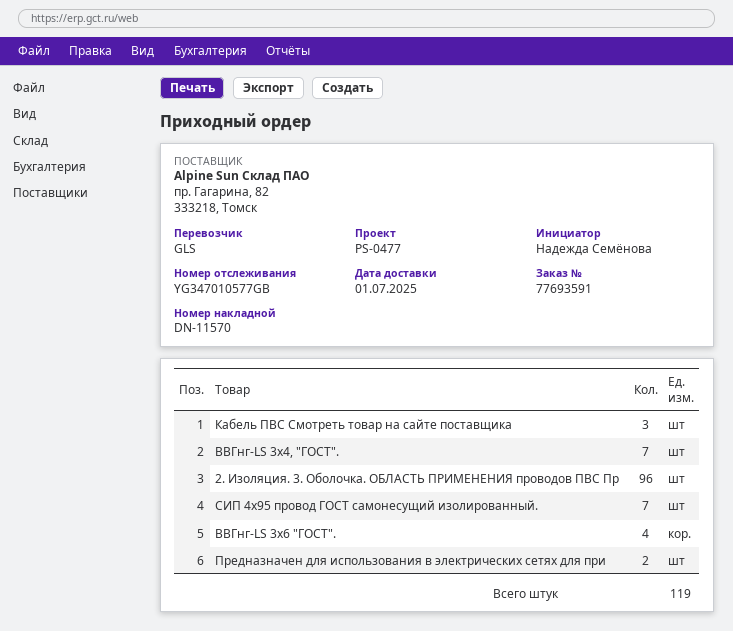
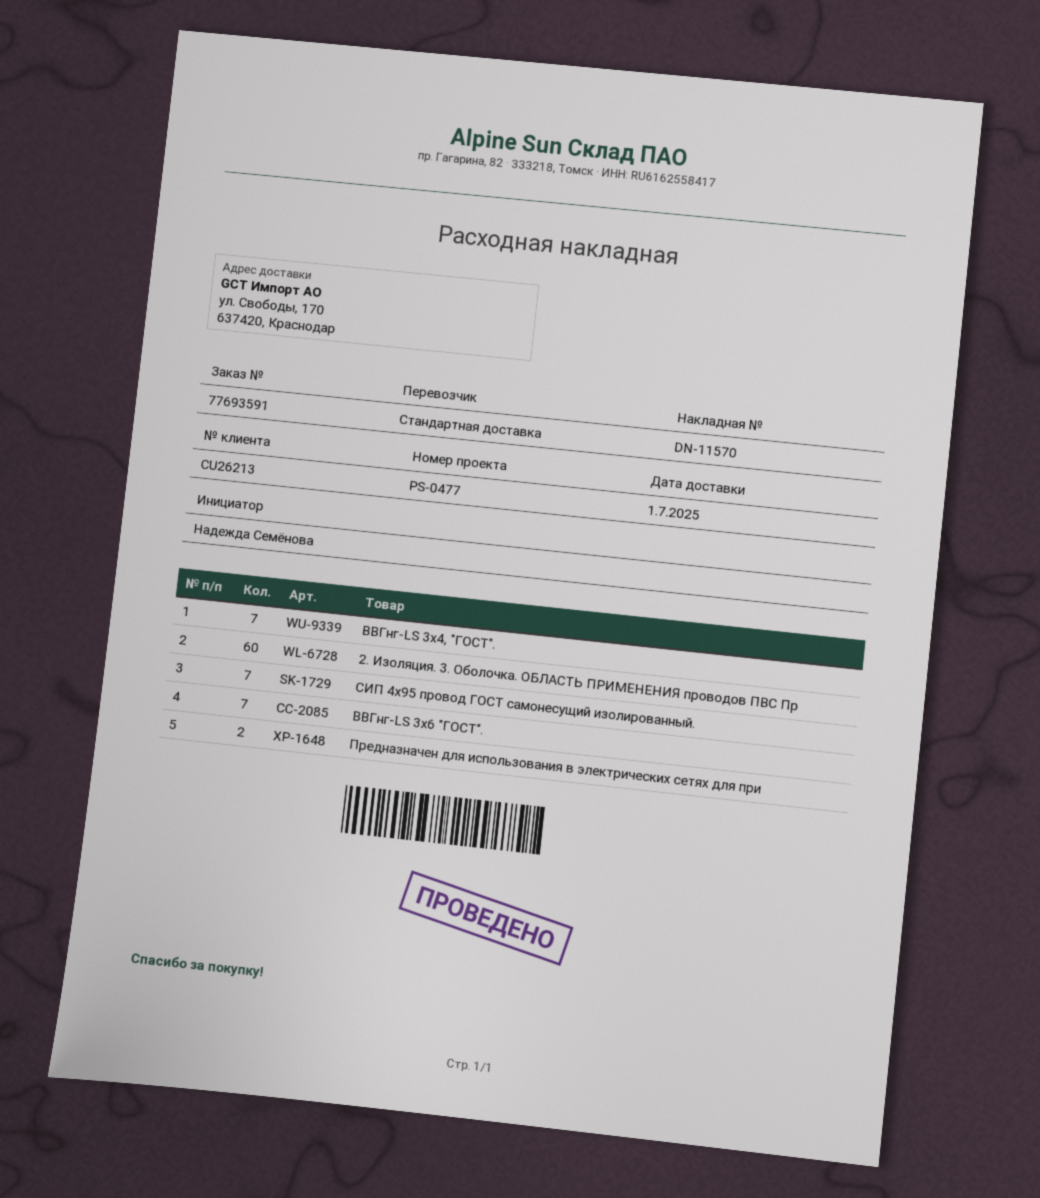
shipping method: GLS -> standard
Кабель ПВС Смотреть товар на сайте поставщика: 3 -> none
2. Изоляция. 3. Оболочка. ОБЛАСТЬ ПРИМЕНЕНИЯ проводов ПВС Пр: 96 -> 60
ВВГнг-LS 3x6 "ГОСТ".: 4 -> 7

